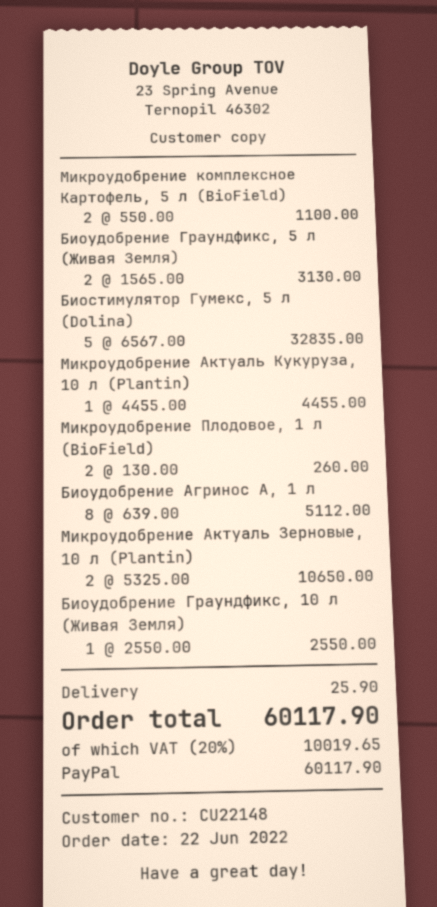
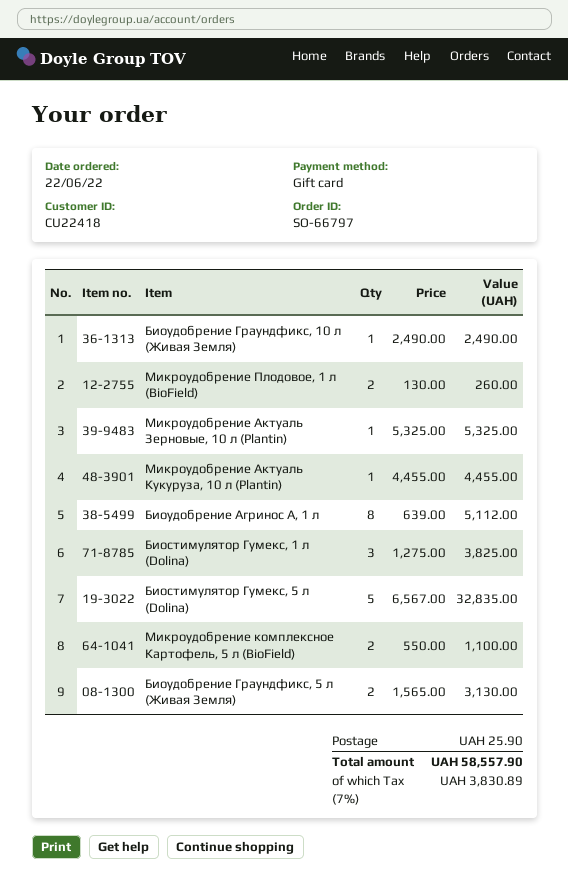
customer number: CU22148 -> CU22418
payment method: PayPal -> gift card
Микроудобрение Актуаль Зерновые, 10 л (Plantin): 2 x 5325.00 = 10650.00 -> 1 x 5325.00 = 5325.00
Биоудобрение Граундфикс, 10 л (Живая Земля): 1 x 2550.00 = 2550.00 -> 1 x 2490.00 = 2490.00
Биостимулятор Гумекс, 1 л (Dolina): none -> 3 x 1275.00 = 3825.00
tax: 20% = 10019.65 -> 7% = 3830.89
total: 60117.90 -> 58557.90

